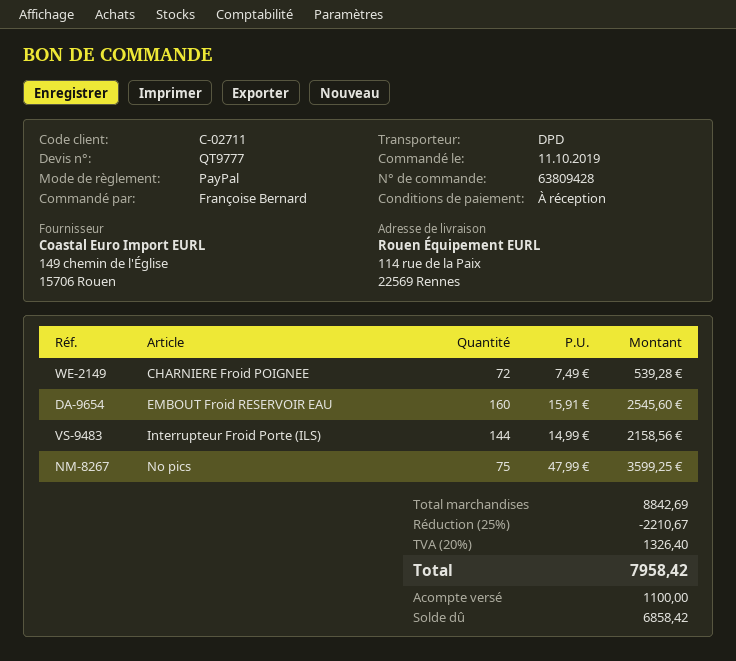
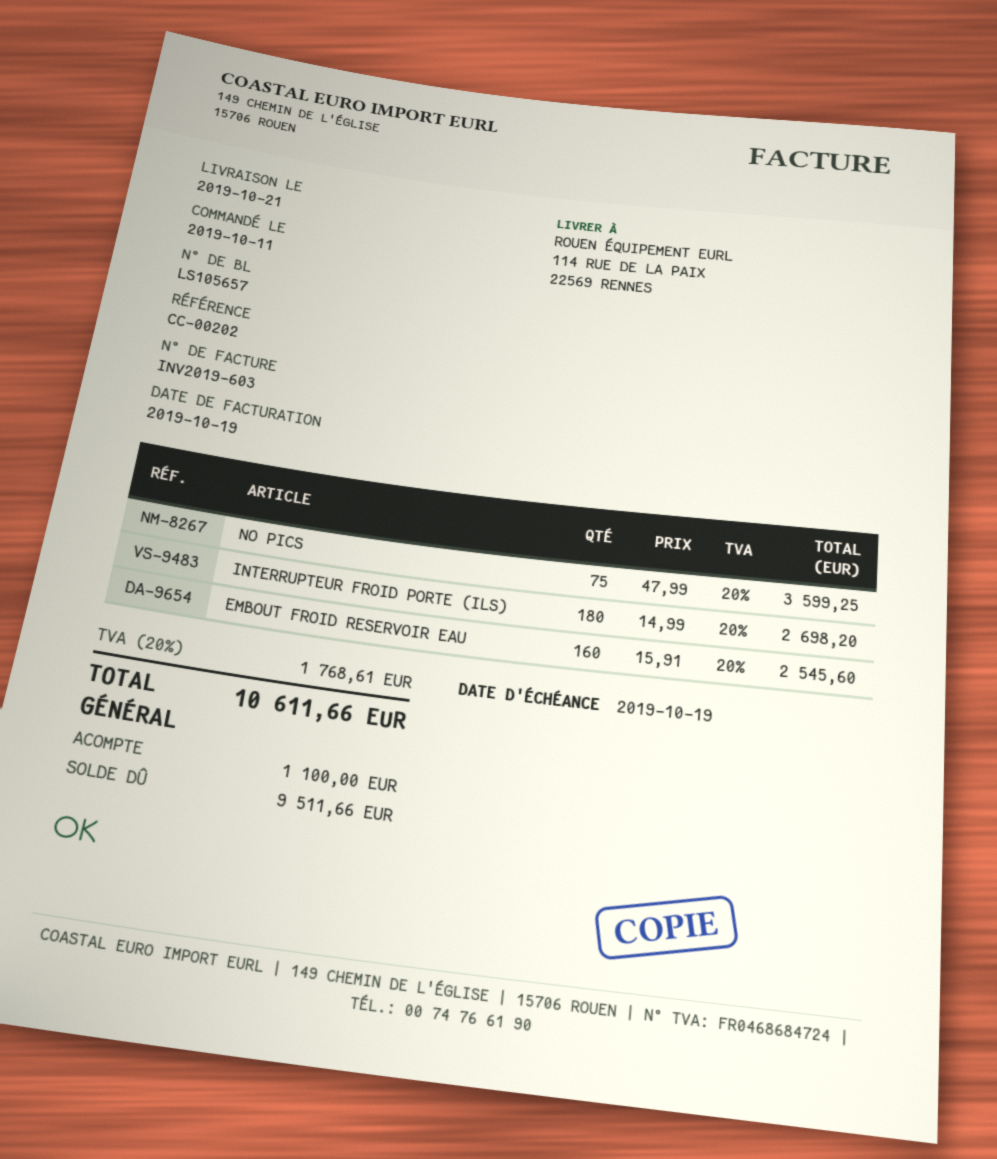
CHARNIERE Froid POIGNEE: 72 x 7.49 = 539.28 -> none
Interrupteur Froid Porte (ILS): 144 x 14.99 = 2158.56 -> 180 x 14.99 = 2698.20
discount: 25% = 2210.67 -> none
tax: 20% = 1326.40 -> 20% = 1768.61
total: 7958.42 -> 10611.66
balance: 6858.42 -> 9511.66

